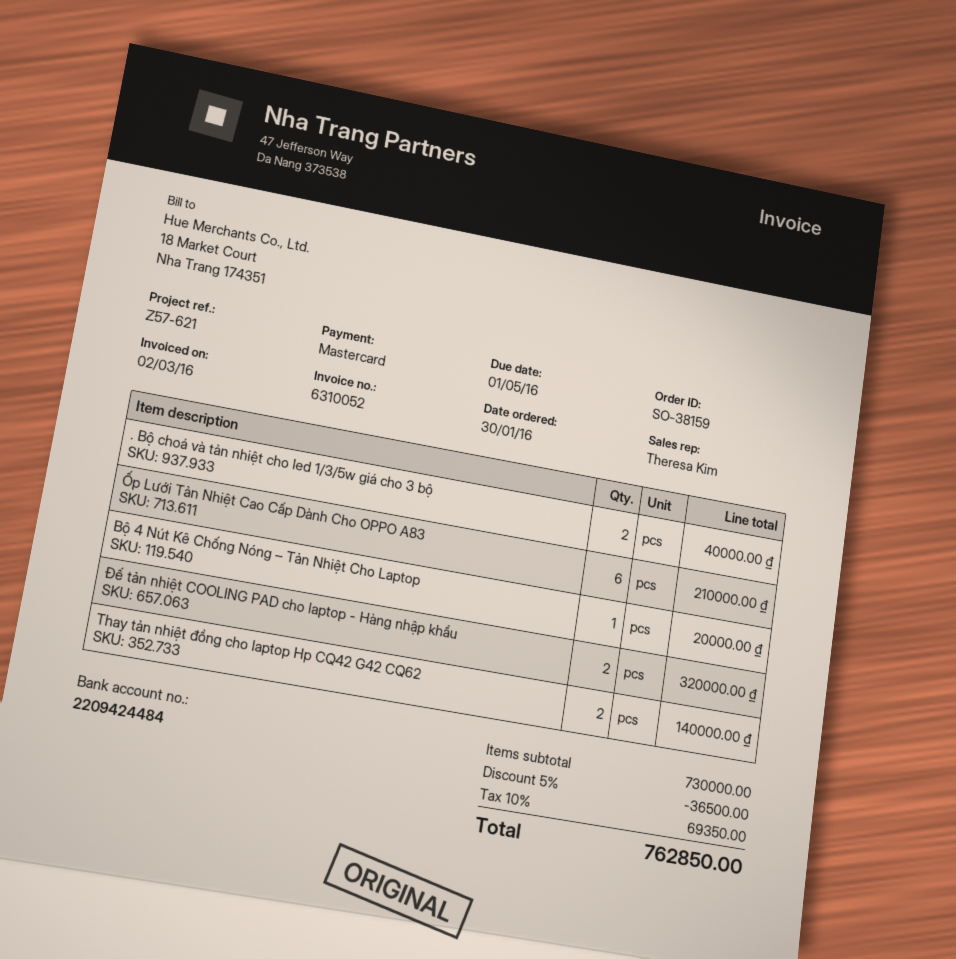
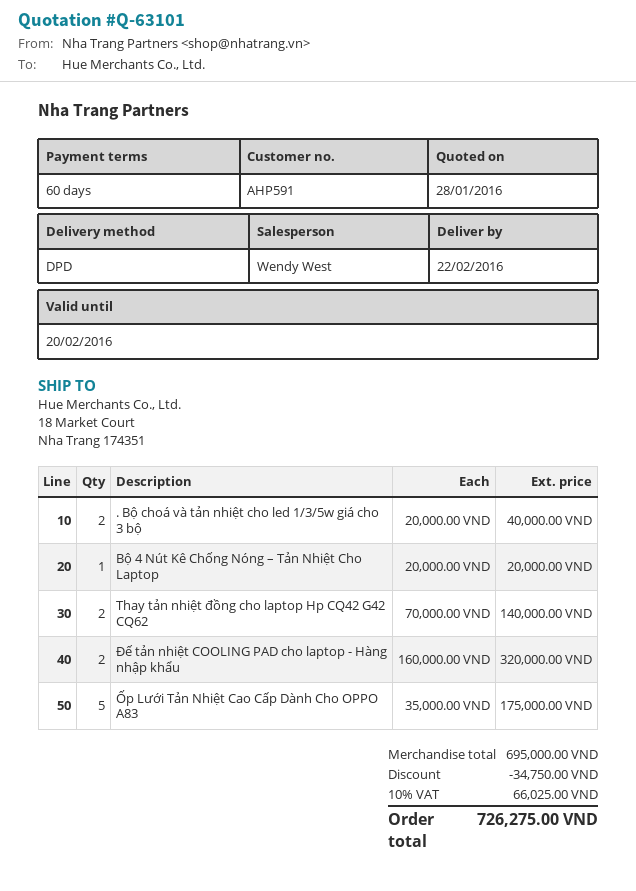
sales rep: Theresa Kim -> Wendy West
Ốp Lưới Tản Nhiệt Cao Cấp Dành Cho OPPO A83: 6 for 210000.00 -> 5 for 175000.00
subtotal: 730000.00 -> 695000.00
discount: 36500.00 -> 34750.00
tax: 10% = 69350.00 -> 10% = 66025.00
total: 762850.00 -> 726275.00

